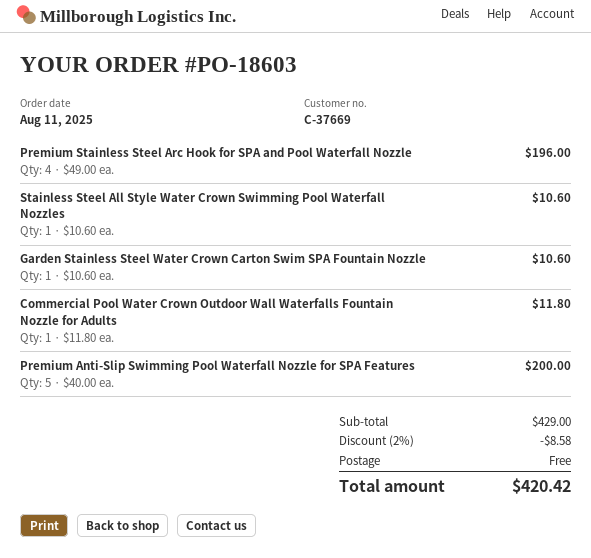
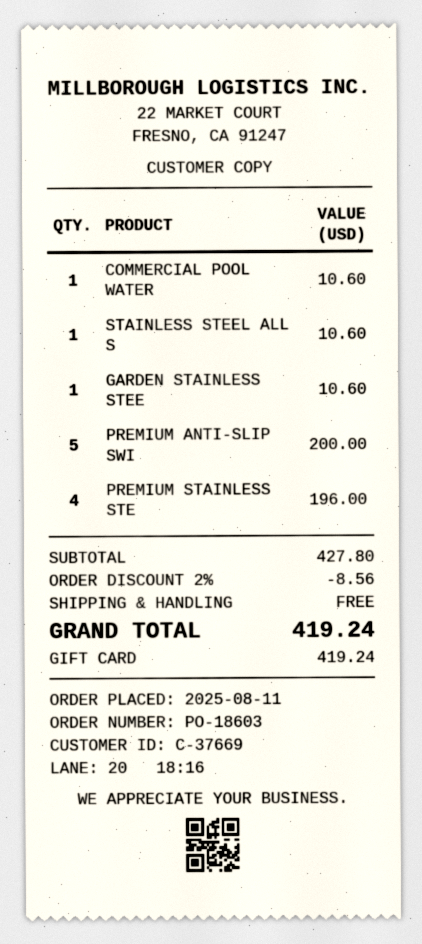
Commercial Pool Water Crown Outdoor Wall Waterfalls Fountain Nozzle for Adults: 1 for 11.80 -> 1 for 10.60
subtotal: 429.00 -> 427.80
discount: 2% = 8.58 -> 2% = 8.56
total: 420.42 -> 419.24

